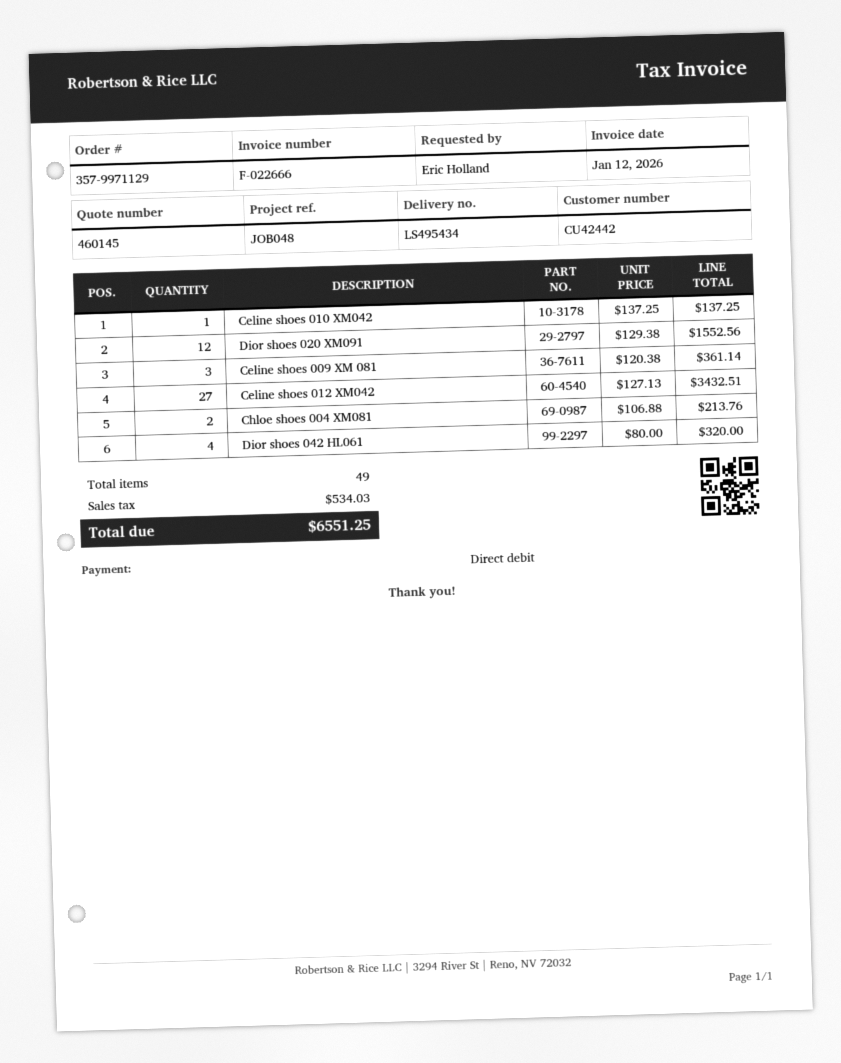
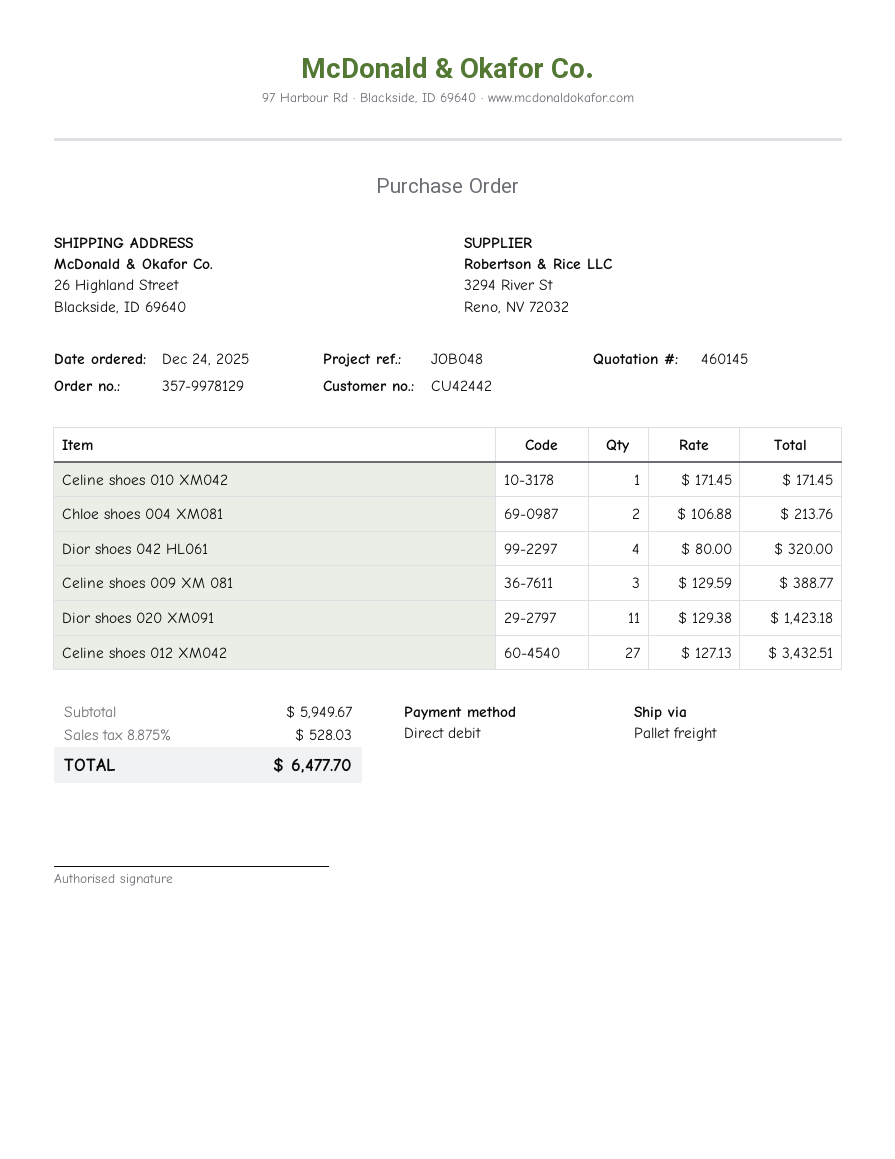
order number: 357-9971129 -> 357-9978129
Celine shoes 010 XM042: 1 x 137.25 = 137.25 -> 1 x 171.45 = 171.45
Dior shoes 020 XM091: 12 x 129.38 = 1552.56 -> 11 x 129.38 = 1423.18
Celine shoes 009 XM 081: 3 x 120.38 = 361.14 -> 3 x 129.59 = 388.77
tax: 534.03 -> 528.03
total: 6551.25 -> 6477.70

